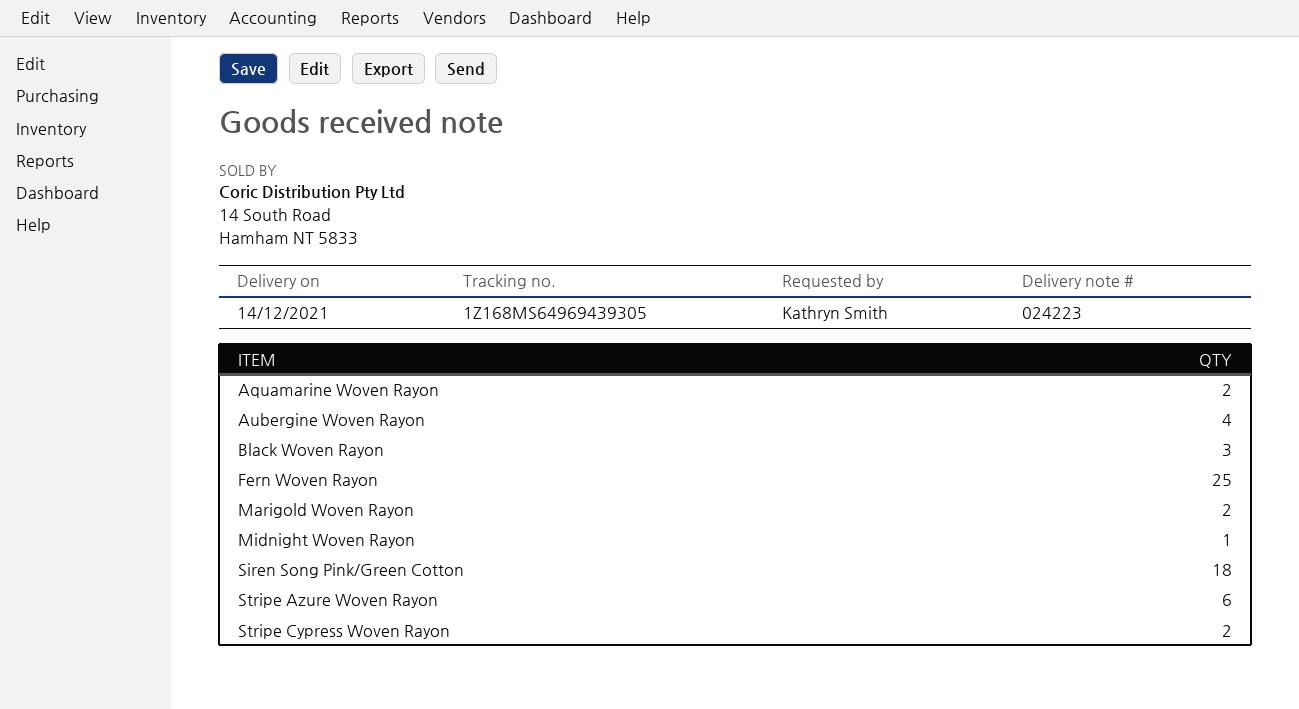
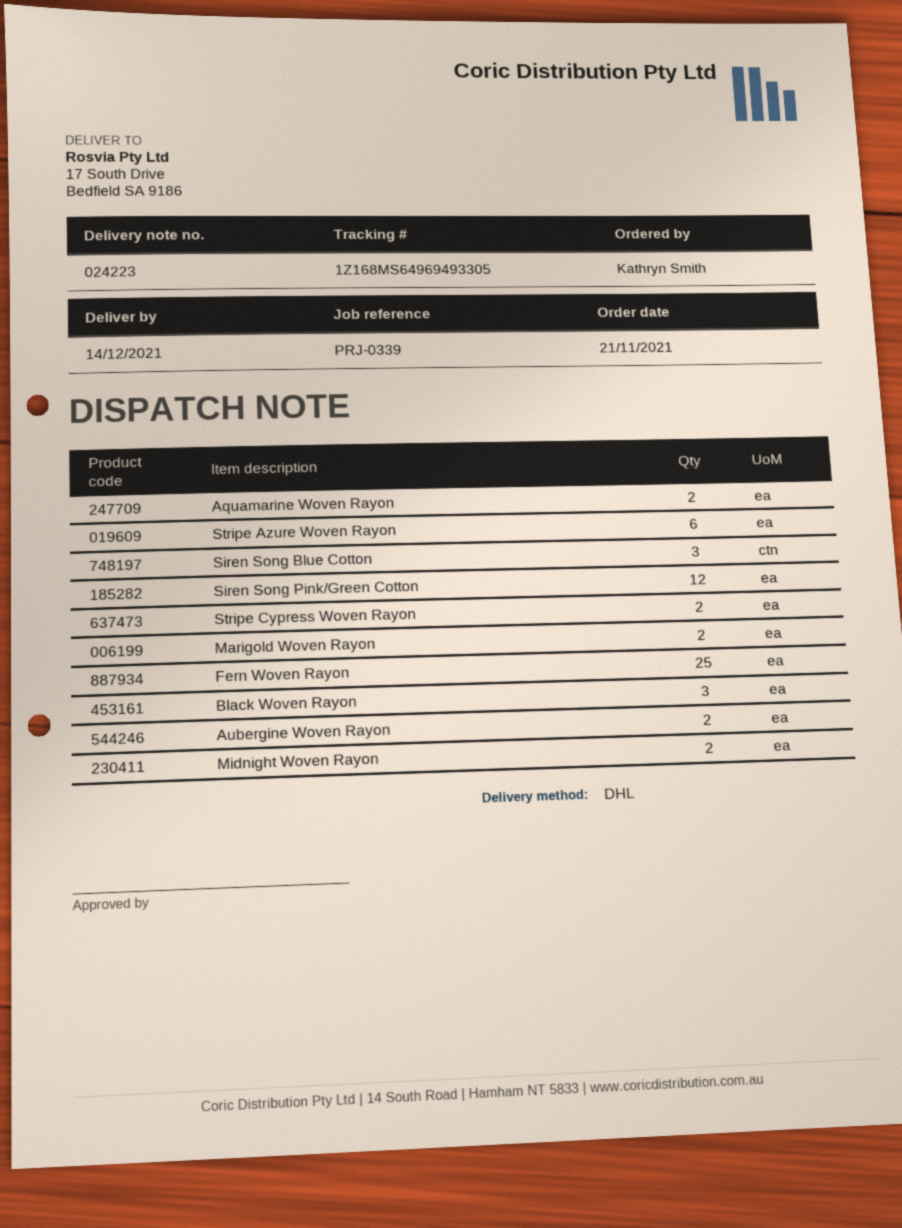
tracking number: 1Z168MS64969439305 -> 1Z168MS64969493305
Aubergine Woven Rayon: 4 -> 2
Midnight Woven Rayon: 1 -> 2
Siren Song Pink/Green Cotton: 18 -> 12
Siren Song Blue Cotton: none -> 3

